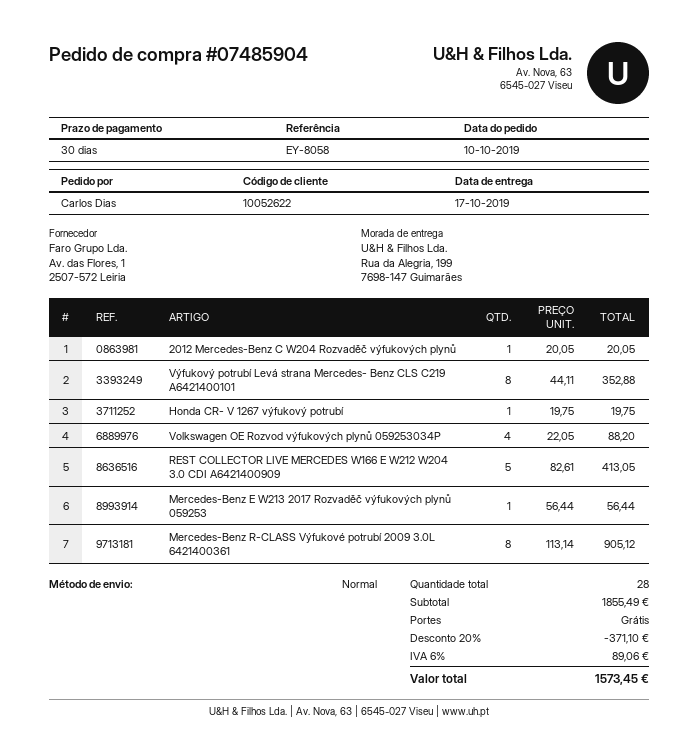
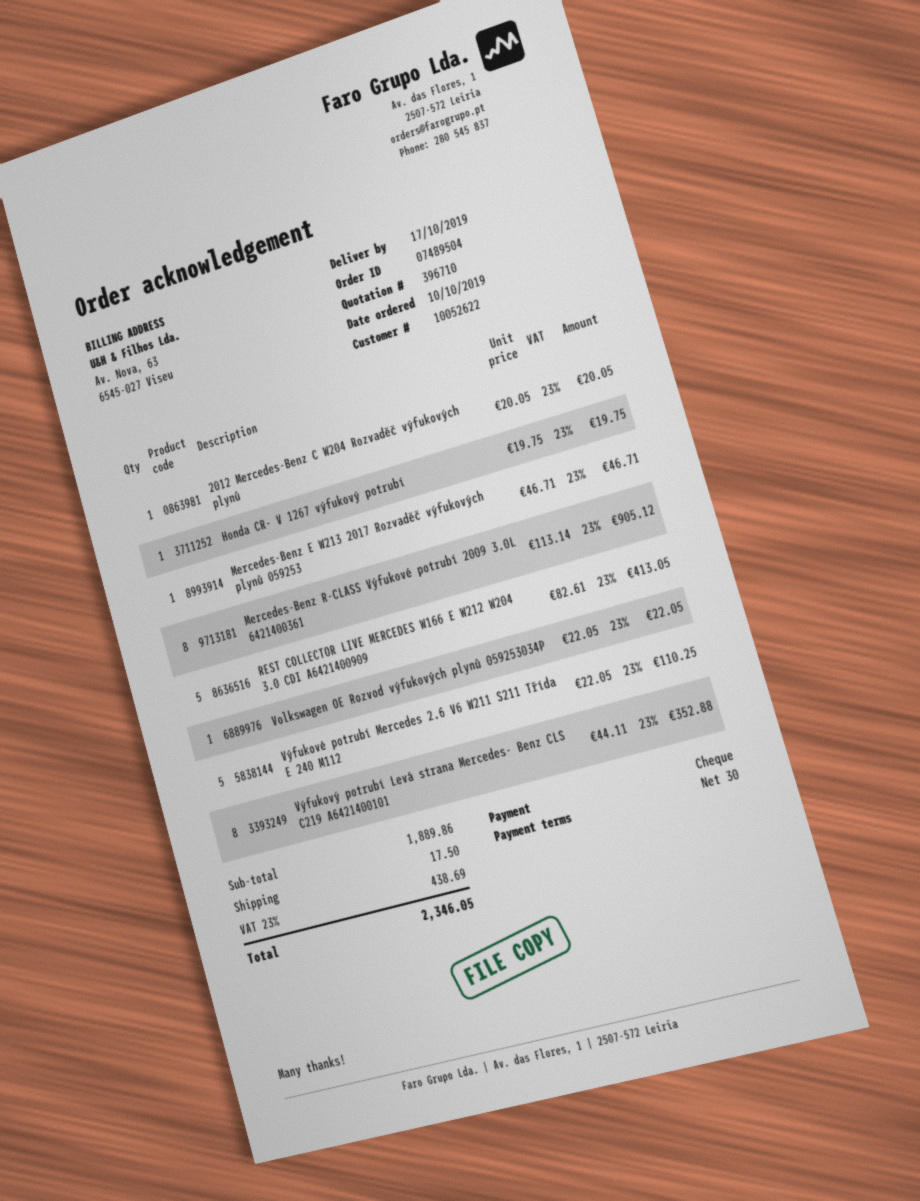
order number: 07485904 -> 07489504
Volkswagen OE Rozvod výfukových plynů 059253034P: 4 x 22.05 = 88.20 -> 1 x 22.05 = 22.05
Mercedes-Benz E W213 2017 Rozvaděč výfukových plynů 059253: 1 x 56.44 = 56.44 -> 1 x 46.71 = 46.71
Výfukové potrubí Mercedes 2.6 V6 W211 S211 Třída E 240 M112: none -> 5 x 22.05 = 110.25
subtotal: 1855.49 -> 1889.86
discount: 20% = 371.10 -> none
shipping: 0.00 -> 17.50
tax: 6% = 89.06 -> 23% = 438.69
total: 1573.45 -> 2346.05

